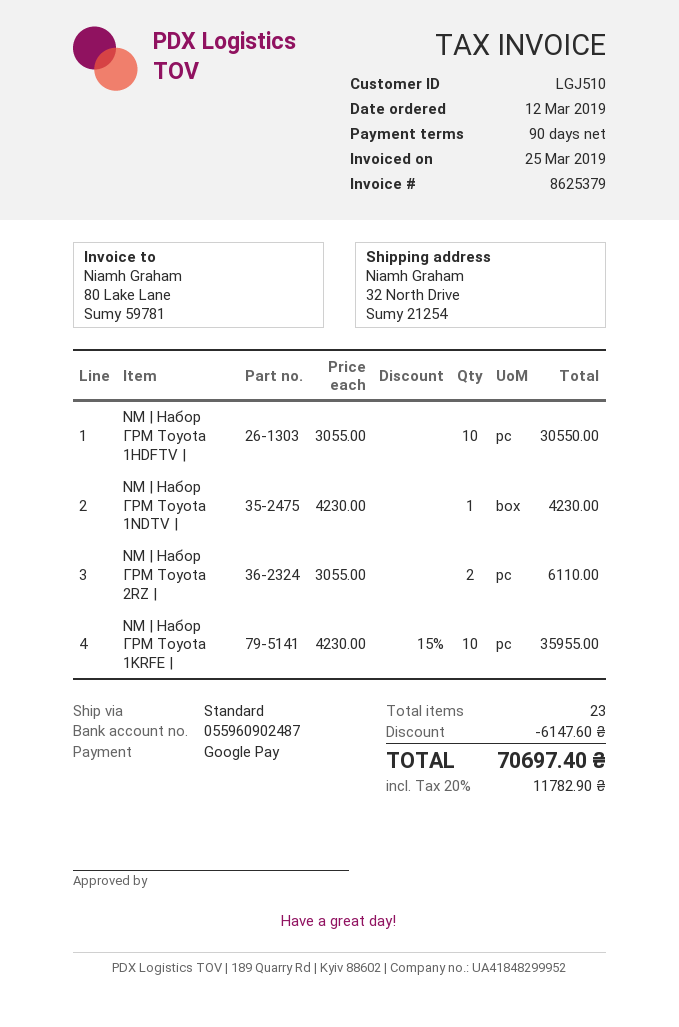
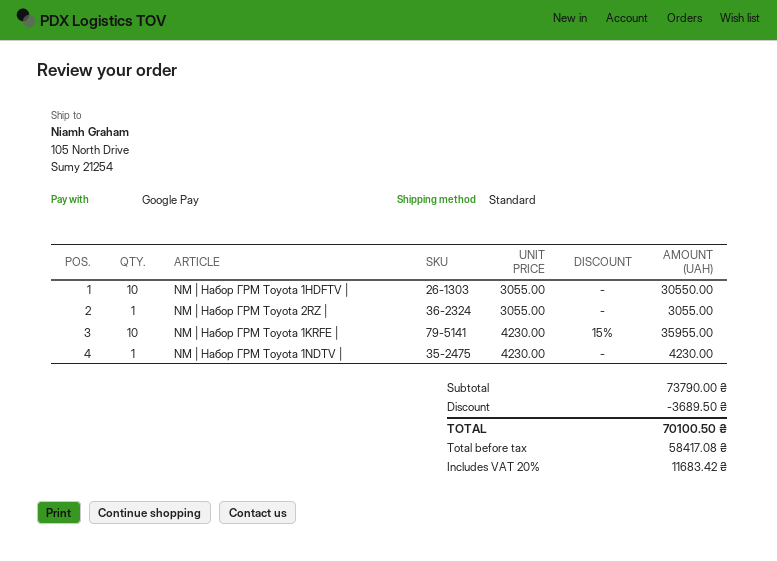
ship to: 32 North Drive, Sumy 21254 -> 105 North Drive, Sumy 21254
NM | Набор ГРМ Toyota 2RZ |: 2 x 3055.00 = 6110.00 -> 1 x 3055.00 = 3055.00
discount: 6147.60 -> 3689.50
tax: 20% = 11782.90 -> 20% = 11683.42
total: 70697.40 -> 70100.50

